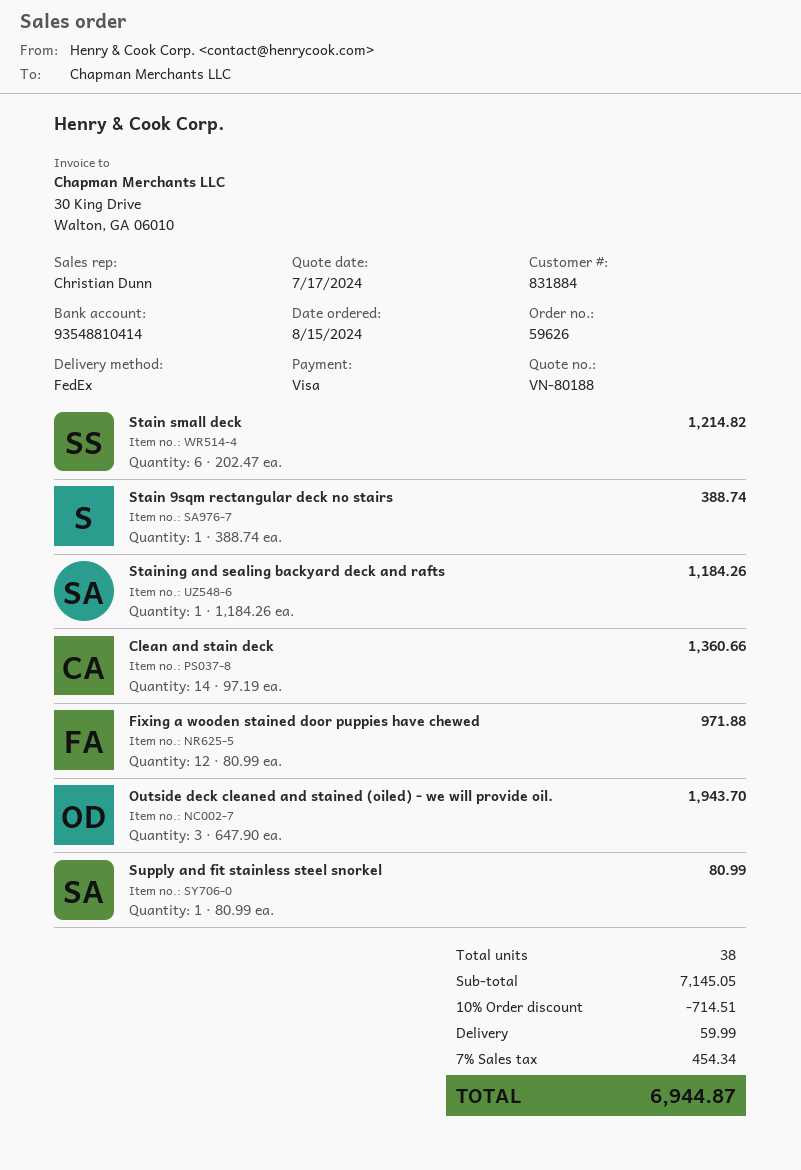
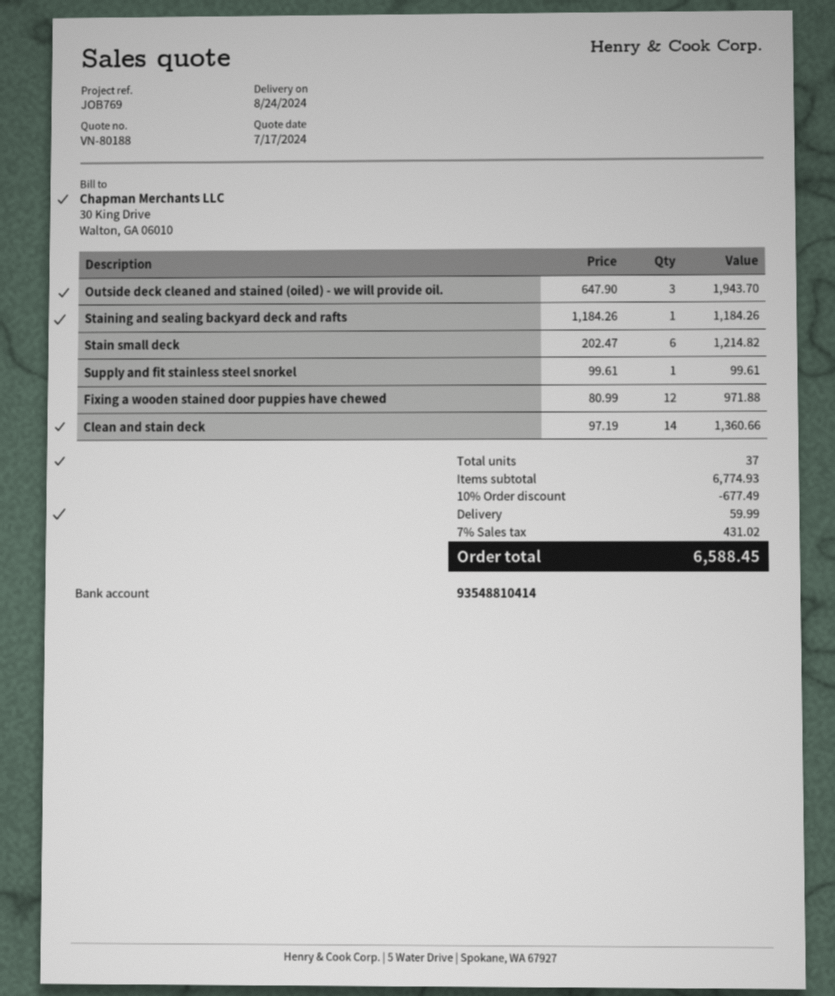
Stain 9sqm rectangular deck no stairs: 1 x 388.74 = 388.74 -> none
Supply and fit stainless steel snorkel: 1 x 80.99 = 80.99 -> 1 x 99.61 = 99.61
total quantity: 38 -> 37
subtotal: 7145.05 -> 6774.93
discount: 10% = 714.51 -> 10% = 677.49
tax: 7% = 454.34 -> 7% = 431.02
total: 6944.87 -> 6588.45

